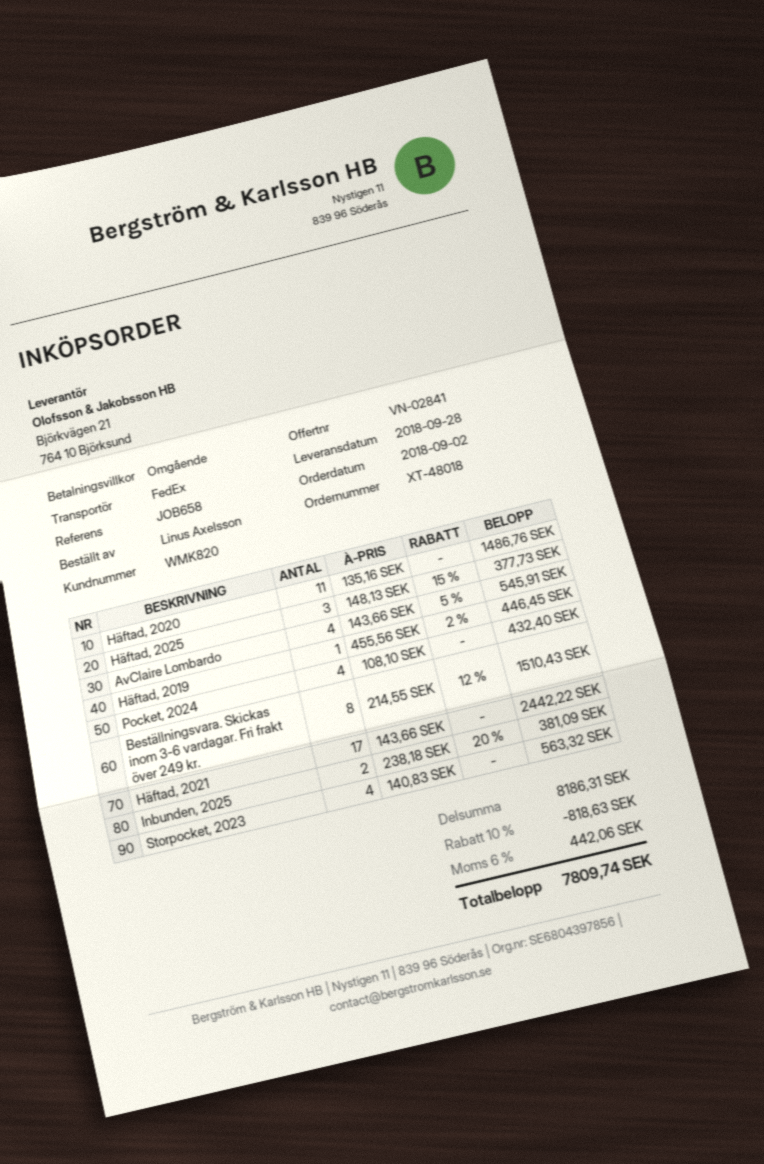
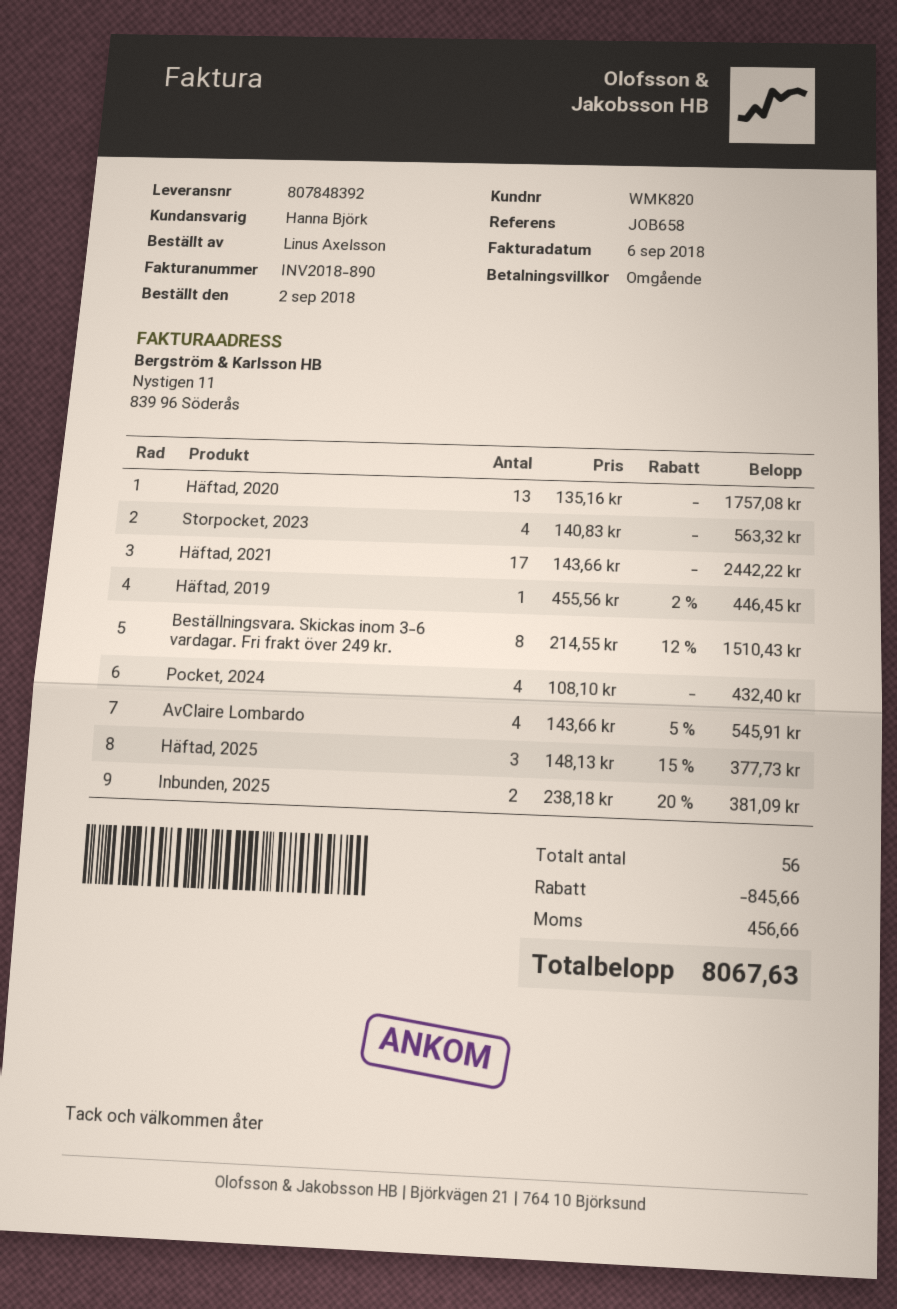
Häftad, 2020: 11 x 135.16 = 1486.76 -> 13 x 135.16 = 1757.08
discount: 818.63 -> 845.66
tax: 442.06 -> 456.66
total: 7809.74 -> 8067.63

